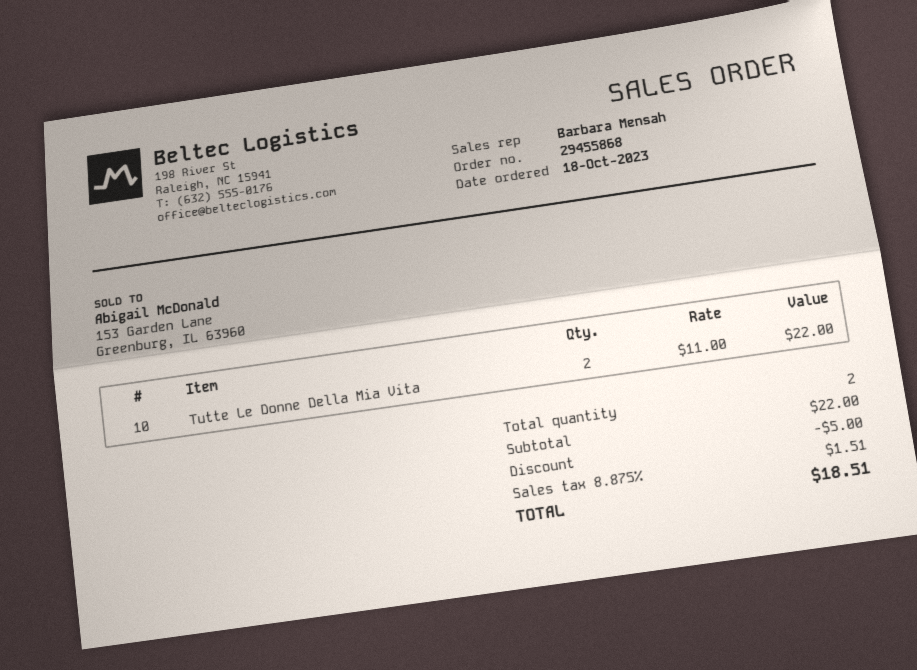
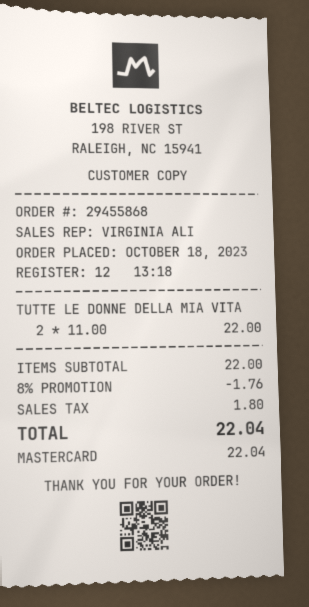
sales rep: Barbara Mensah -> VIRGINIA ALI
discount: 5.00 -> 1.76
tax: 1.51 -> 1.80
total: 18.51 -> 22.04

